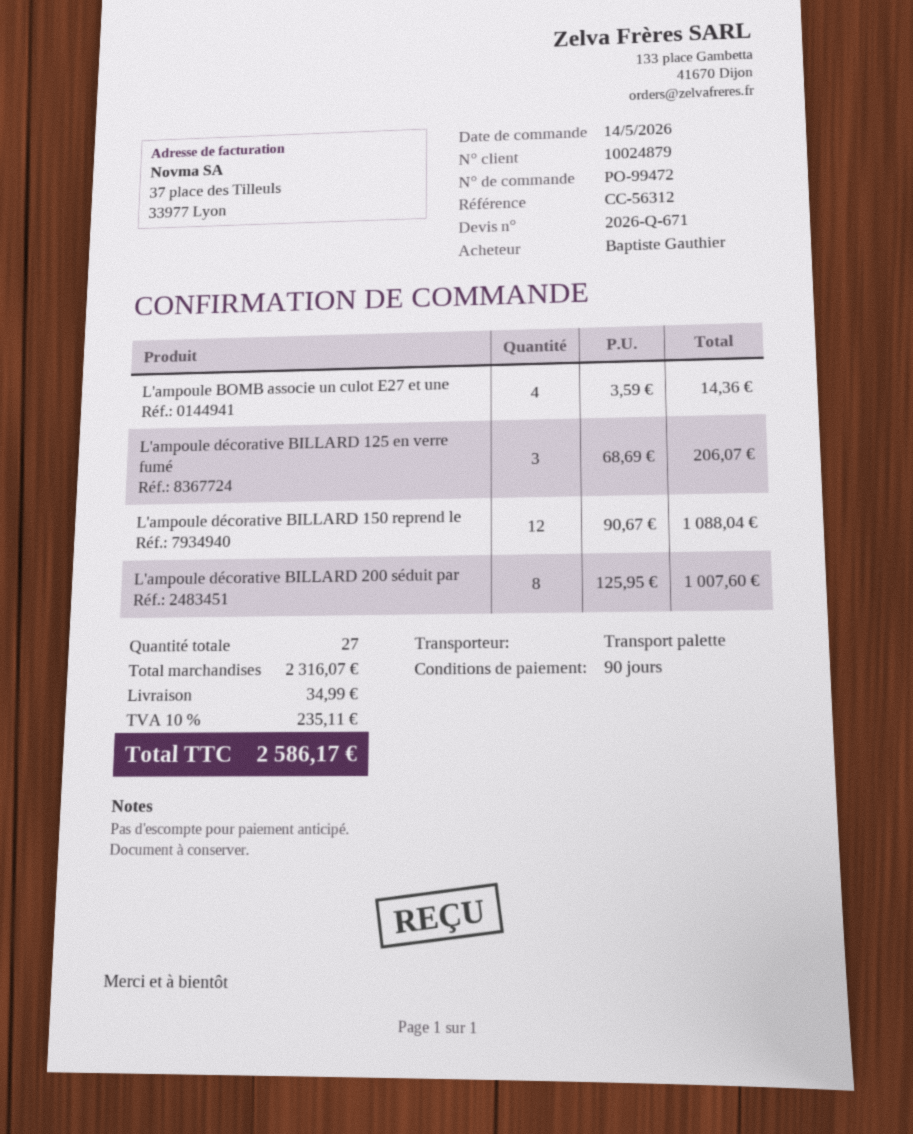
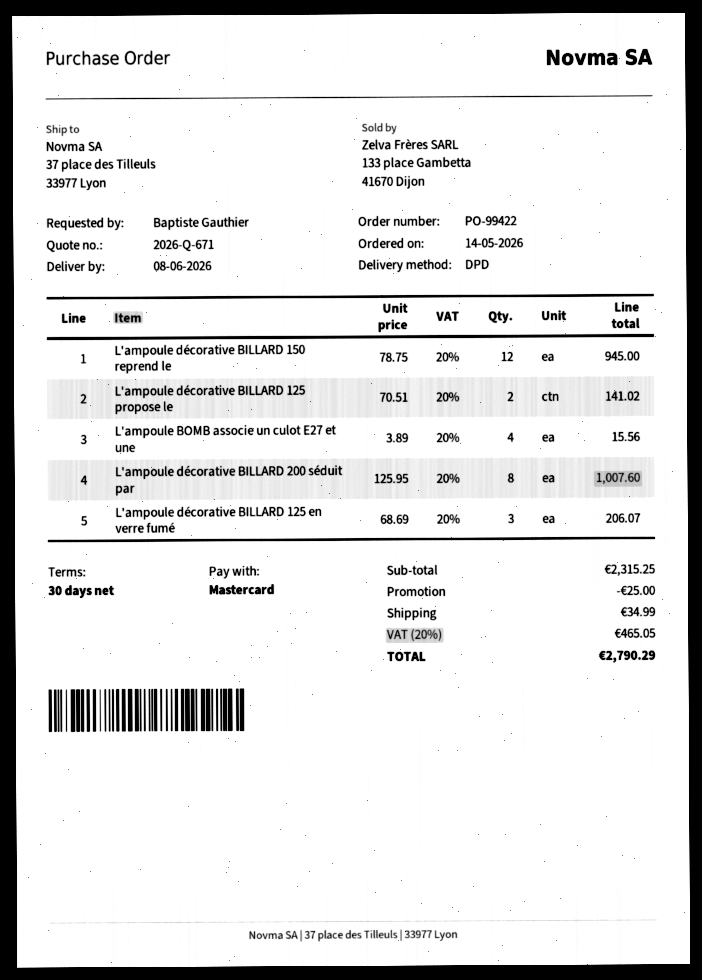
order number: PO-99472 -> PO-99422
payment terms: 90 days -> 30 days
shipping method: pallet freight -> DPD
L'ampoule BOMB associe un culot E27 et une: 4 x 3.59 = 14.36 -> 4 x 3.89 = 15.56
L'ampoule décorative BILLARD 150 reprend le: 12 x 90.67 = 1088.04 -> 12 x 78.75 = 945.00
L'ampoule décorative BILLARD 125 propose le: none -> 2 x 70.51 = 141.02
subtotal: 2316.07 -> 2315.25
discount: none -> 25.00
tax: 10% = 235.11 -> 20% = 465.05
total: 2586.17 -> 2790.29

